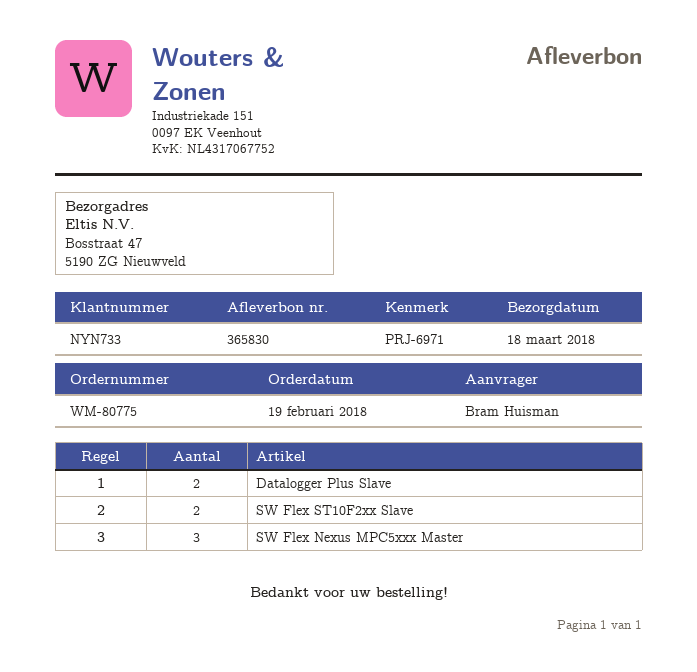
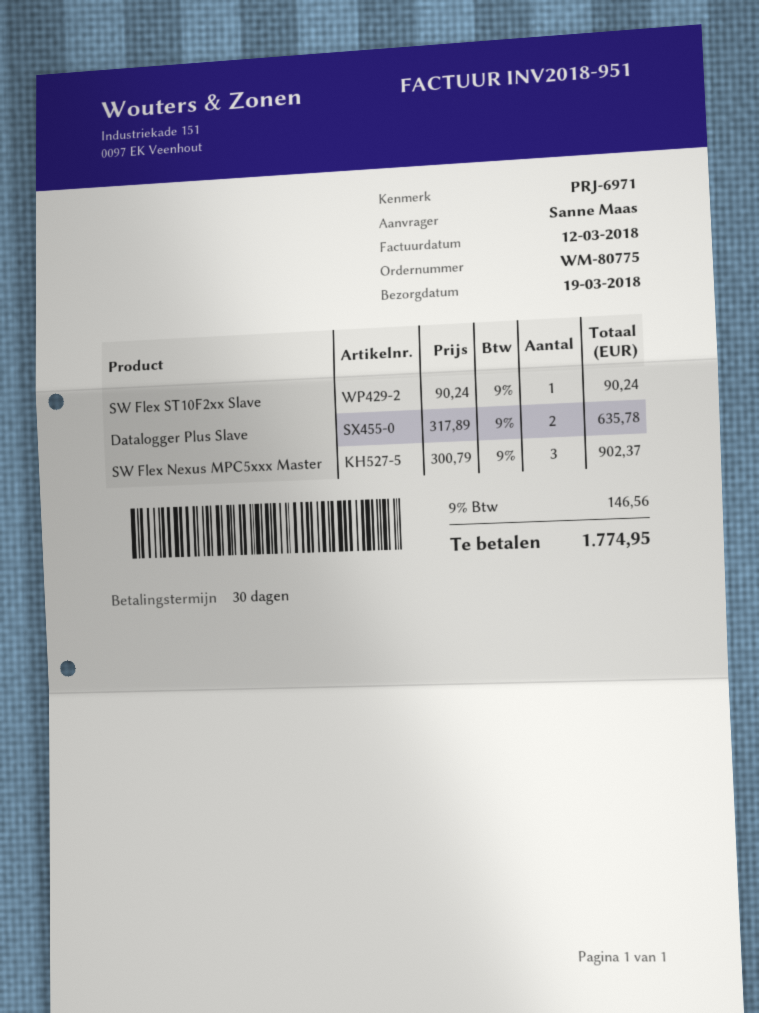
delivery date: 2018-03-18 -> 2018-03-19
ordered by: Bram Huisman -> Sanne Maas
SW Flex ST10F2xx Slave: 2 -> 1

